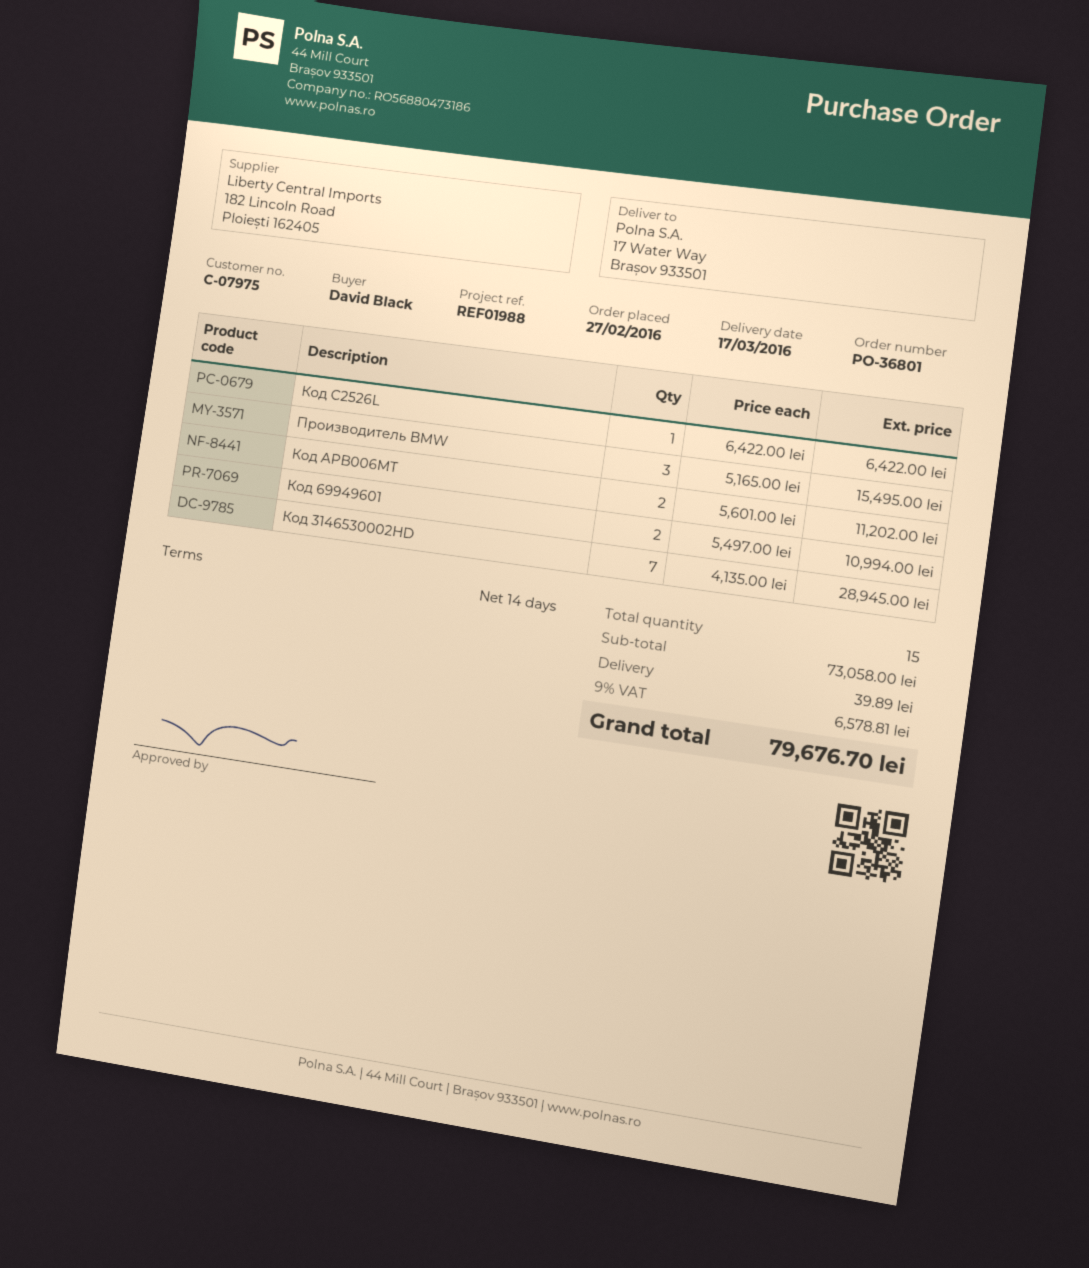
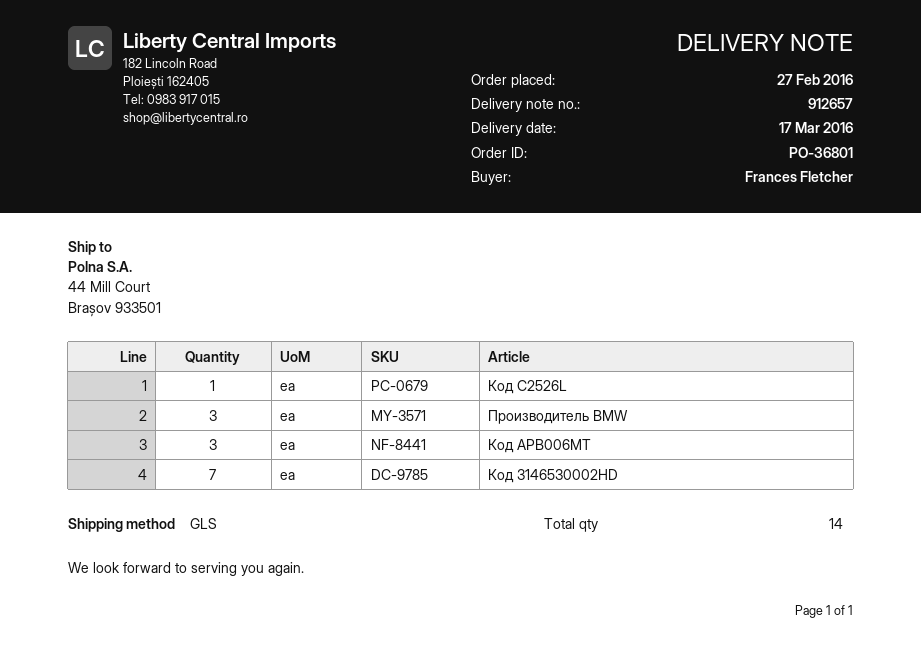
ordered by: David Black -> Frances Fletcher
ship to: 17 Water Way, Brașov 933501 -> 44 Mill Court, Brașov 933501
Код APB006MT: 2 -> 3
Код 69949601: 2 -> none
total quantity: 15 -> 14

